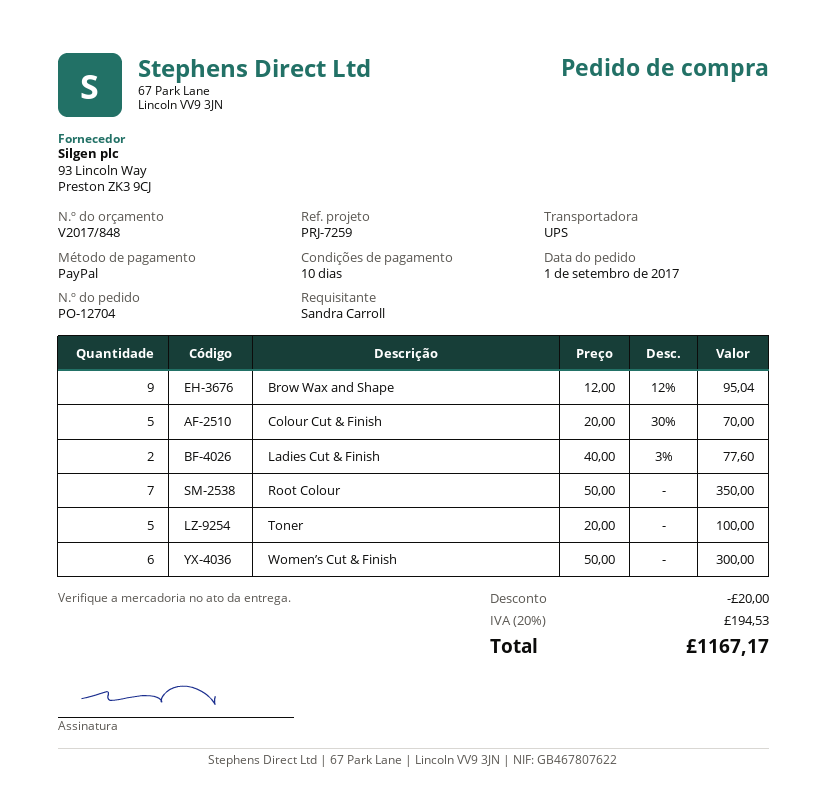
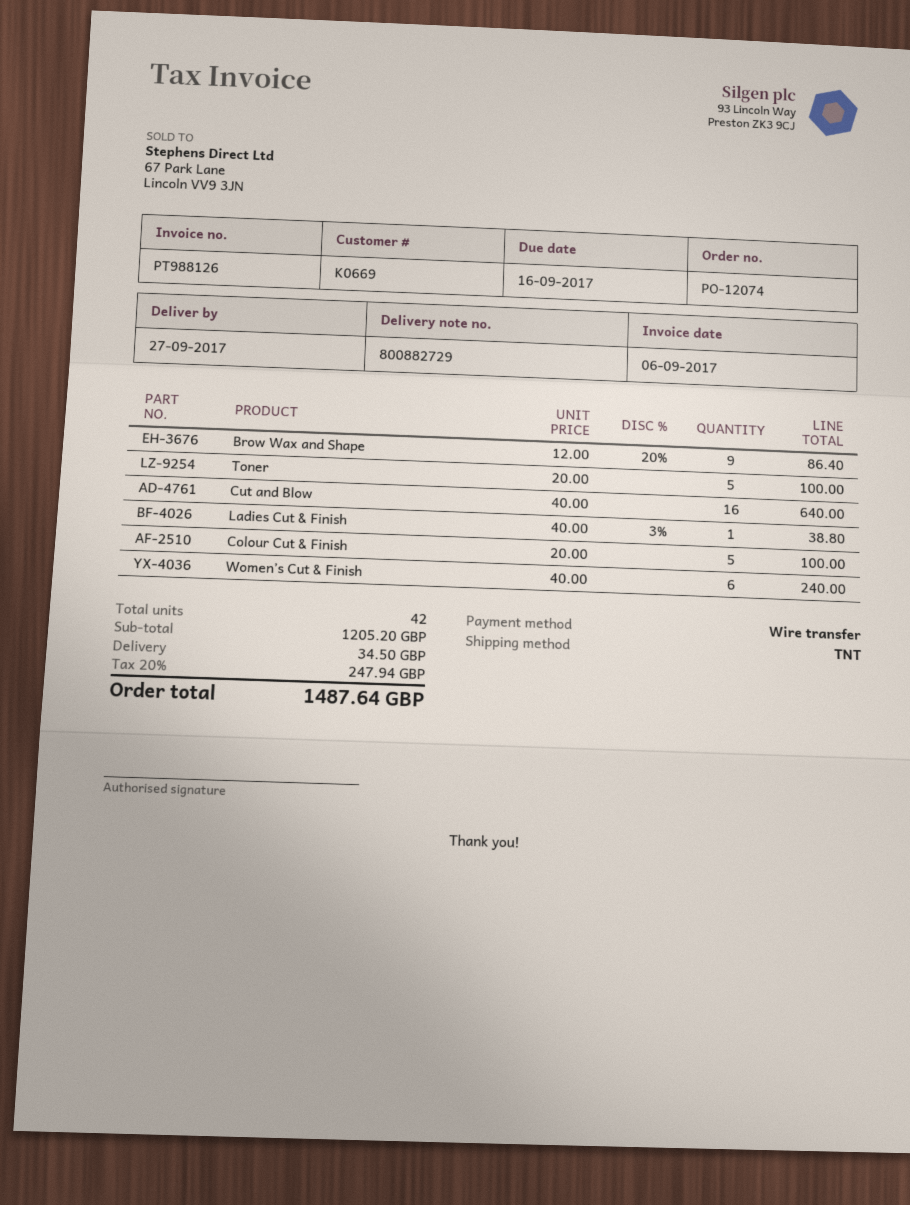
order number: PO-12704 -> PO-12074
payment method: PayPal -> bank transfer
shipping method: UPS -> TNT
Brow Wax and Shape: 9 x 12.00 - 12% = 95.04 -> 9 x 12.00 - 20% = 86.40
Colour Cut & Finish: 5 x 20.00 - 30% = 70.00 -> 5 x 20.00 = 100.00
Ladies Cut & Finish: 2 x 40.00 - 3% = 77.60 -> 1 x 40.00 - 3% = 38.80
Root Colour: 7 x 50.00 = 350.00 -> none
Women’s Cut & Finish: 6 x 50.00 = 300.00 -> 6 x 40.00 = 240.00
Cut and Blow: none -> 16 x 40.00 = 640.00
discount: 20.00 -> none
shipping: none -> 34.50
tax: 20% = 194.53 -> 20% = 247.94
total: 1167.17 -> 1487.64

